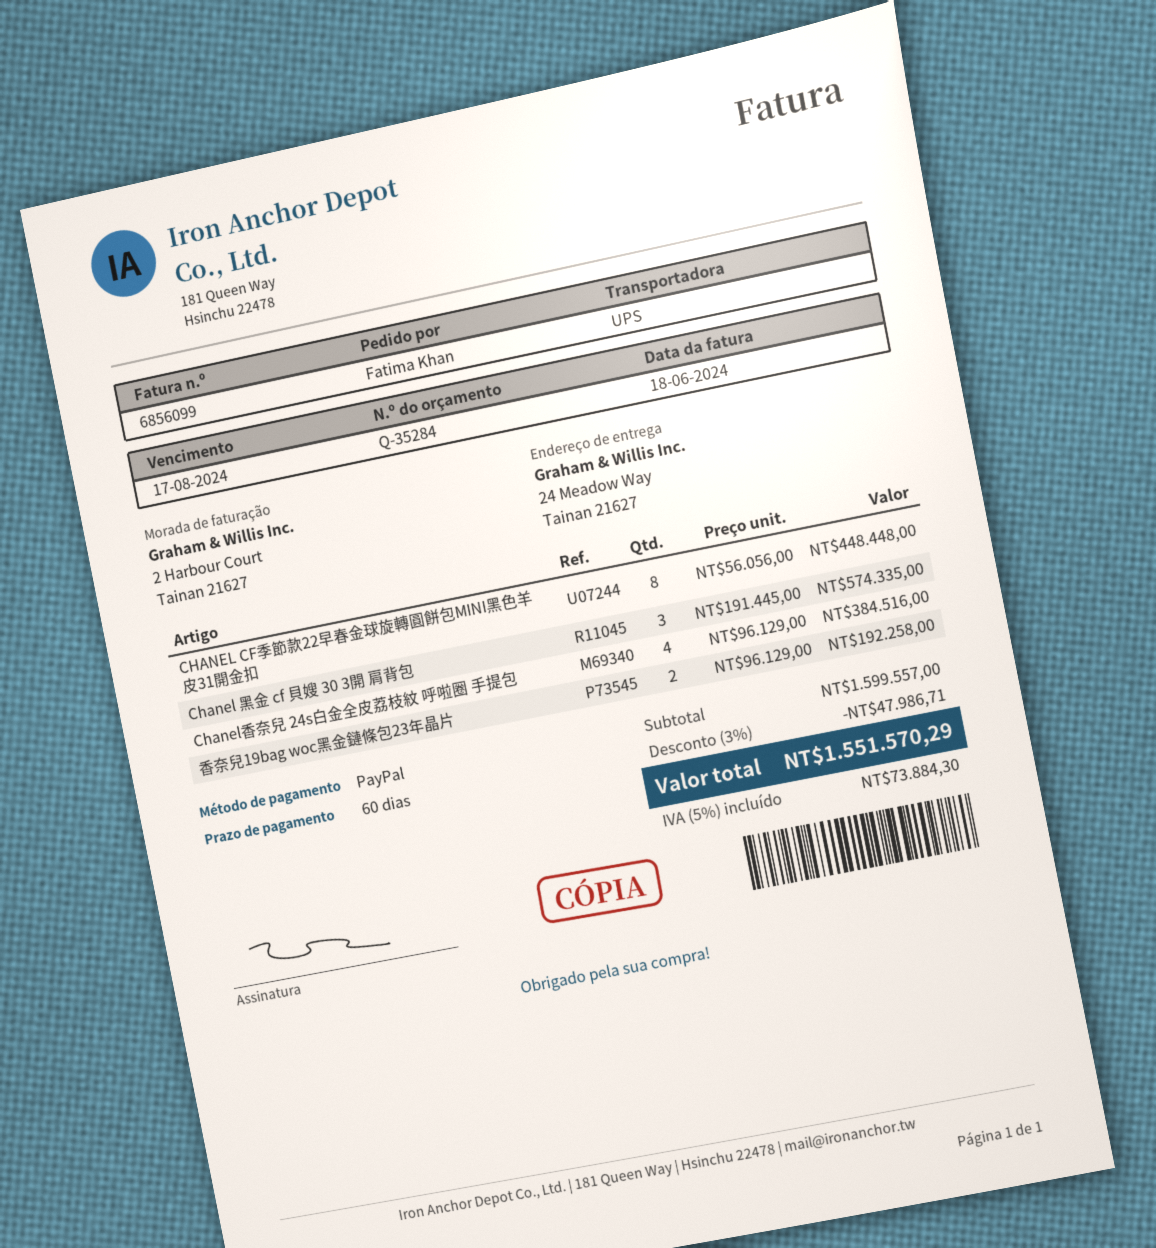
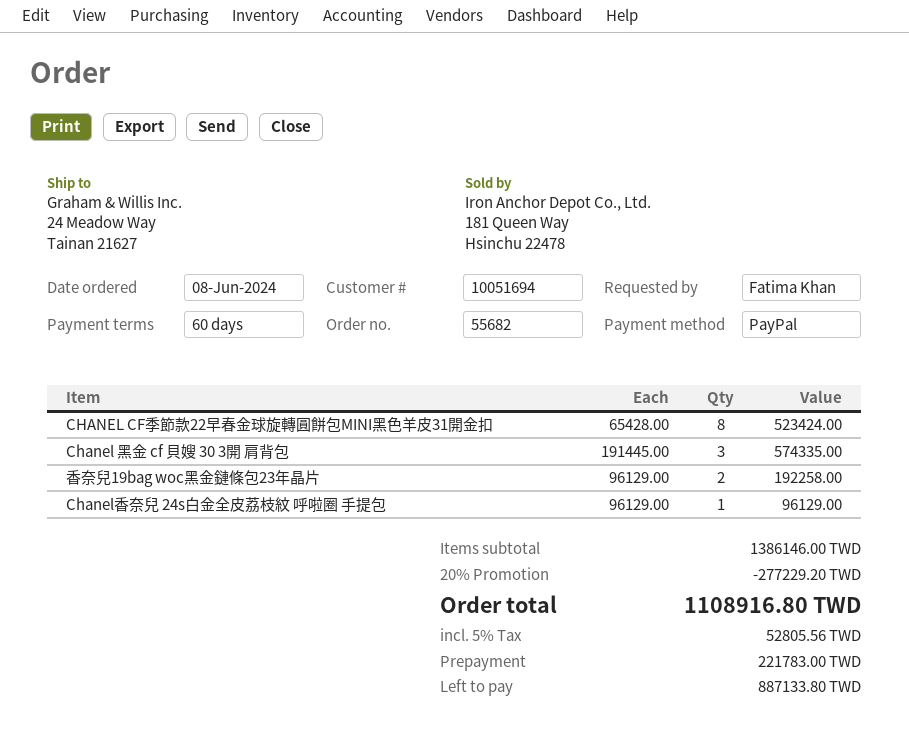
CHANEL CF季節款22早春金球旋轉圓餅包MINI黑色羊皮31開金扣: 8 x 56056.00 = 448448.00 -> 8 x 65428.00 = 523424.00
Chanel香奈兒 24s白金全皮荔枝紋 呼啦圈 手提包: 4 x 96129.00 = 384516.00 -> 1 x 96129.00 = 96129.00
subtotal: 1599557.00 -> 1386146.00
discount: 3% = 47986.71 -> 20% = 277229.20
tax: 5% = 73884.30 -> 5% = 52805.56
total: 1551570.29 -> 1108916.80

